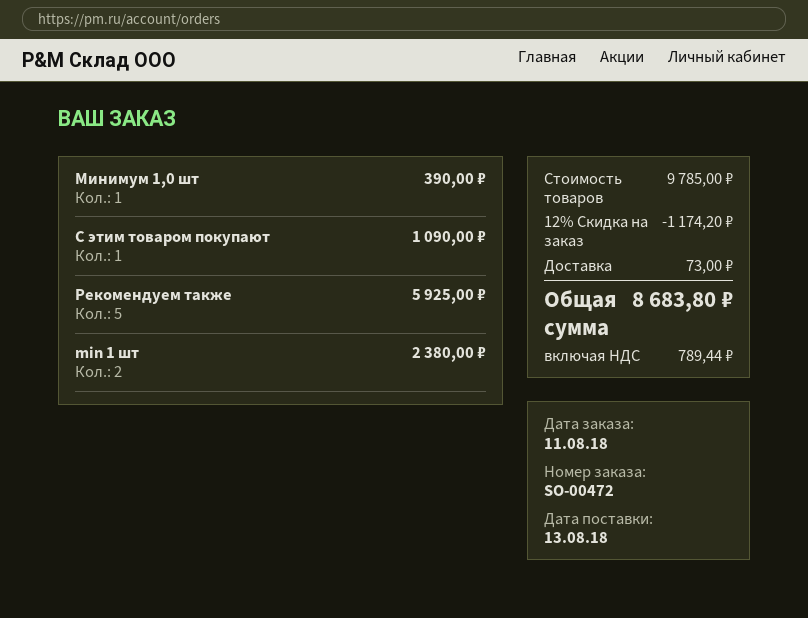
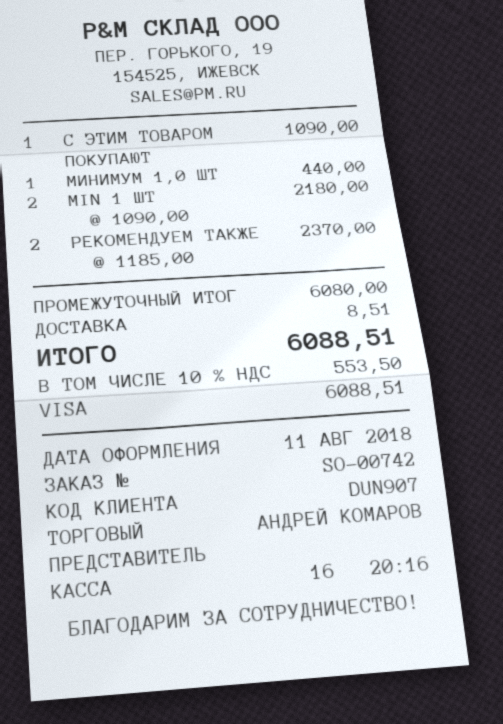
order number: SO-00472 -> SO-00742
Минимум 1,0 шт: 1 for 390.00 -> 1 for 440.00
Рекомендуем также: 5 for 5925.00 -> 2 for 2370.00
min 1 шт: 2 for 2380.00 -> 2 for 2180.00
subtotal: 9785.00 -> 6080.00
discount: 12% = 1174.20 -> none
shipping: 73.00 -> 8.51
tax: 789.44 -> 553.50
total: 8683.80 -> 6088.51

